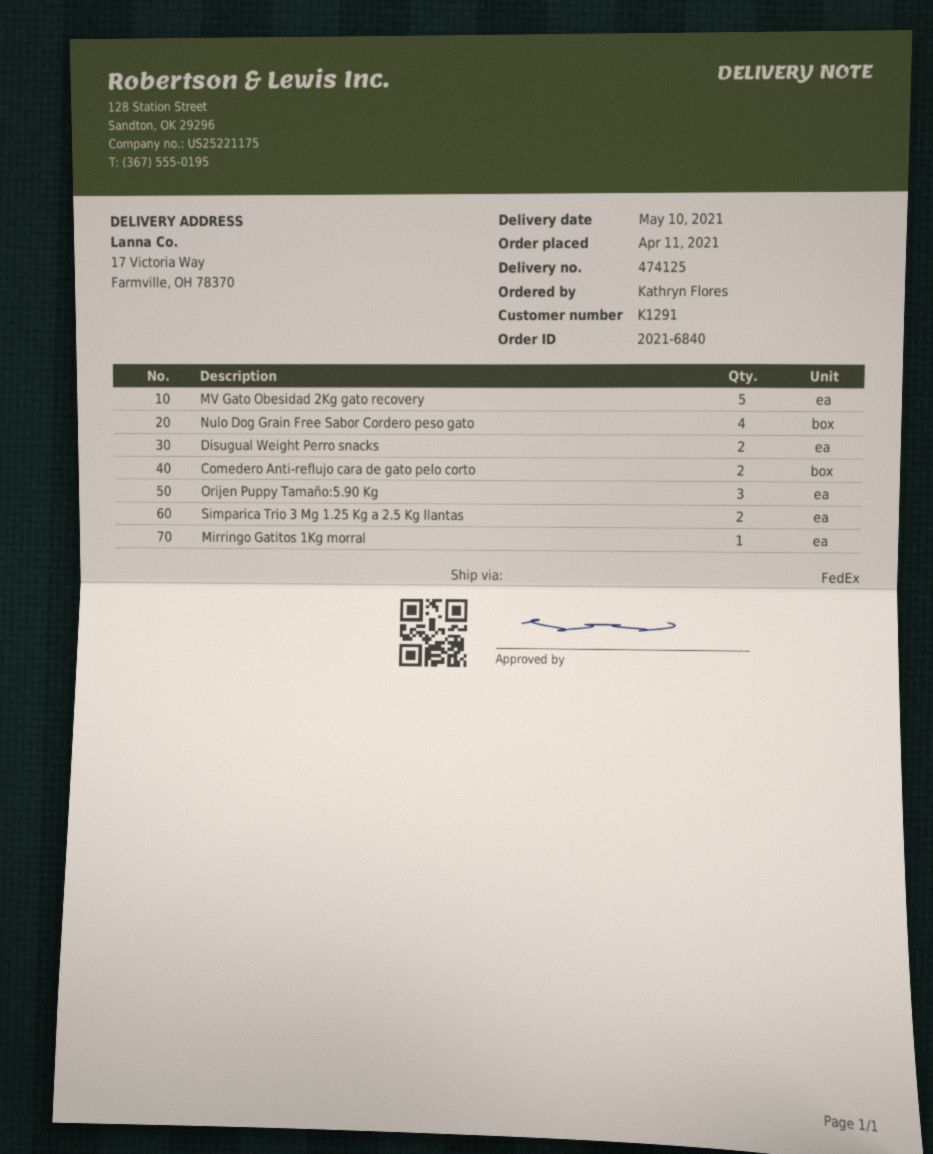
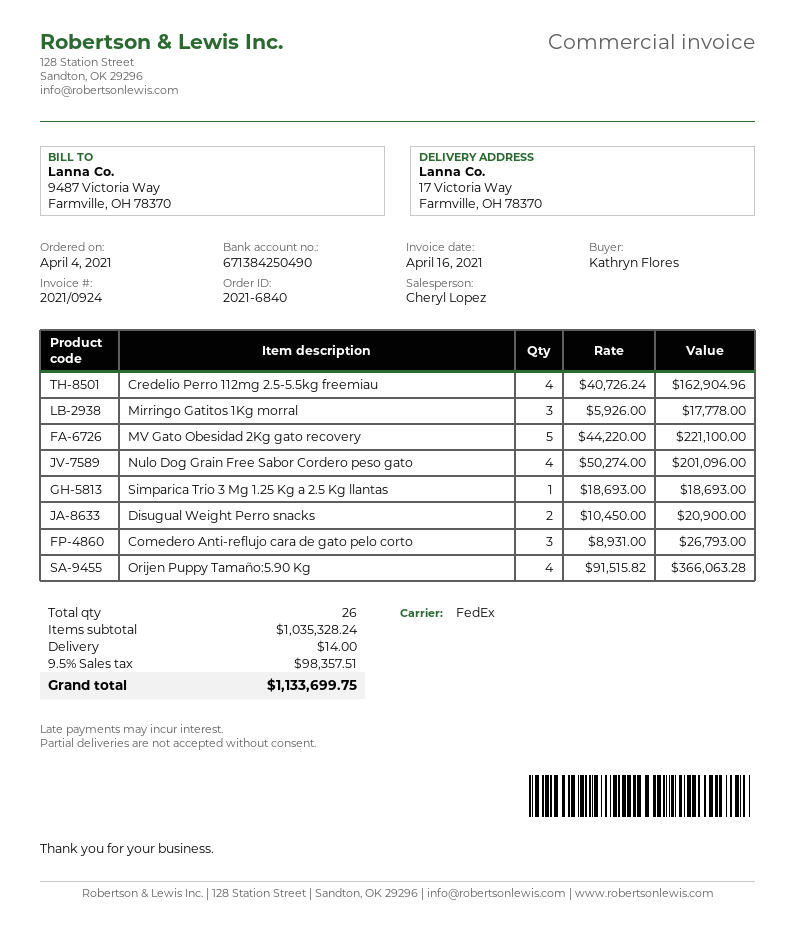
order date: 2021-04-11 -> 2021-04-04
Comedero Anti-reflujo cara de gato pelo corto: 2 -> 3
Orijen Puppy Tamaño:5.90 Kg: 3 -> 4
Simparica Trio 3 Mg 1.25 Kg a 2.5 Kg llantas: 2 -> 1
Mirringo Gatitos 1Kg morral: 1 -> 3
Credelio Perro 112mg 2.5-5.5kg freemiau: none -> 4

